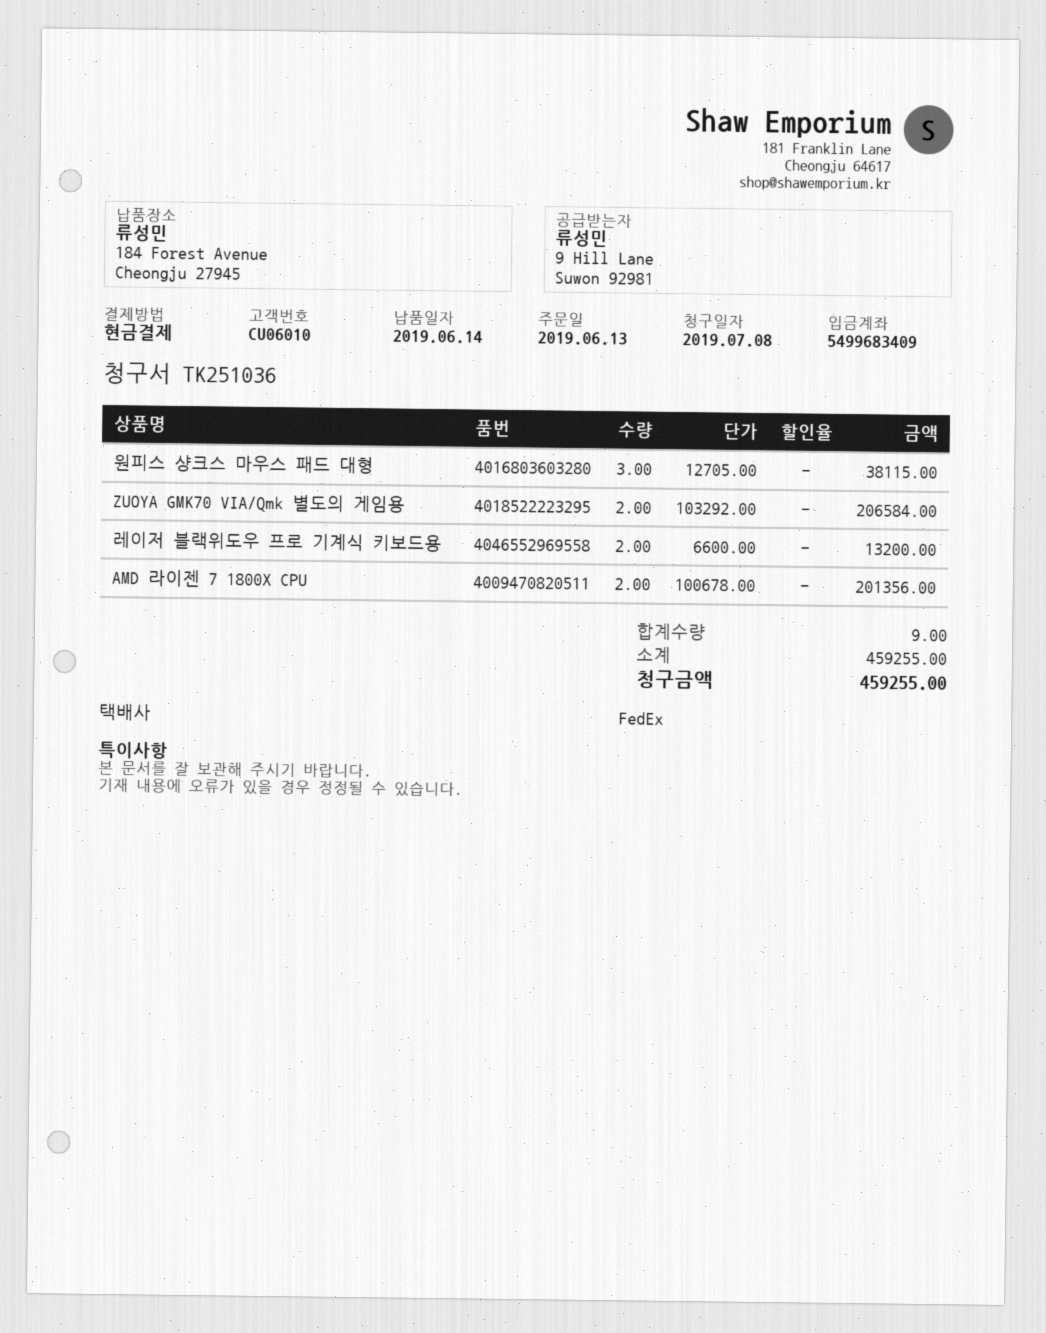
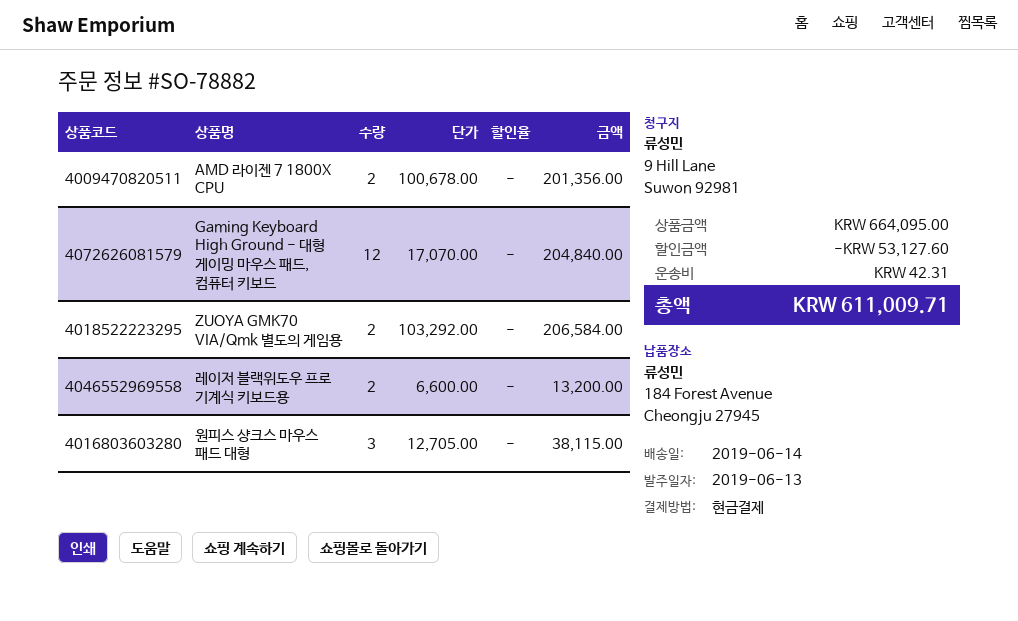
Gaming Keyboard High Ground - 대형 게이밍 마우스 패드, 컴퓨터 키보드: none -> 12 x 17070.00 = 204840.00
subtotal: 459255.00 -> 664095.00
discount: none -> 53127.60
shipping: none -> 42.31
total: 459255.00 -> 611009.71

